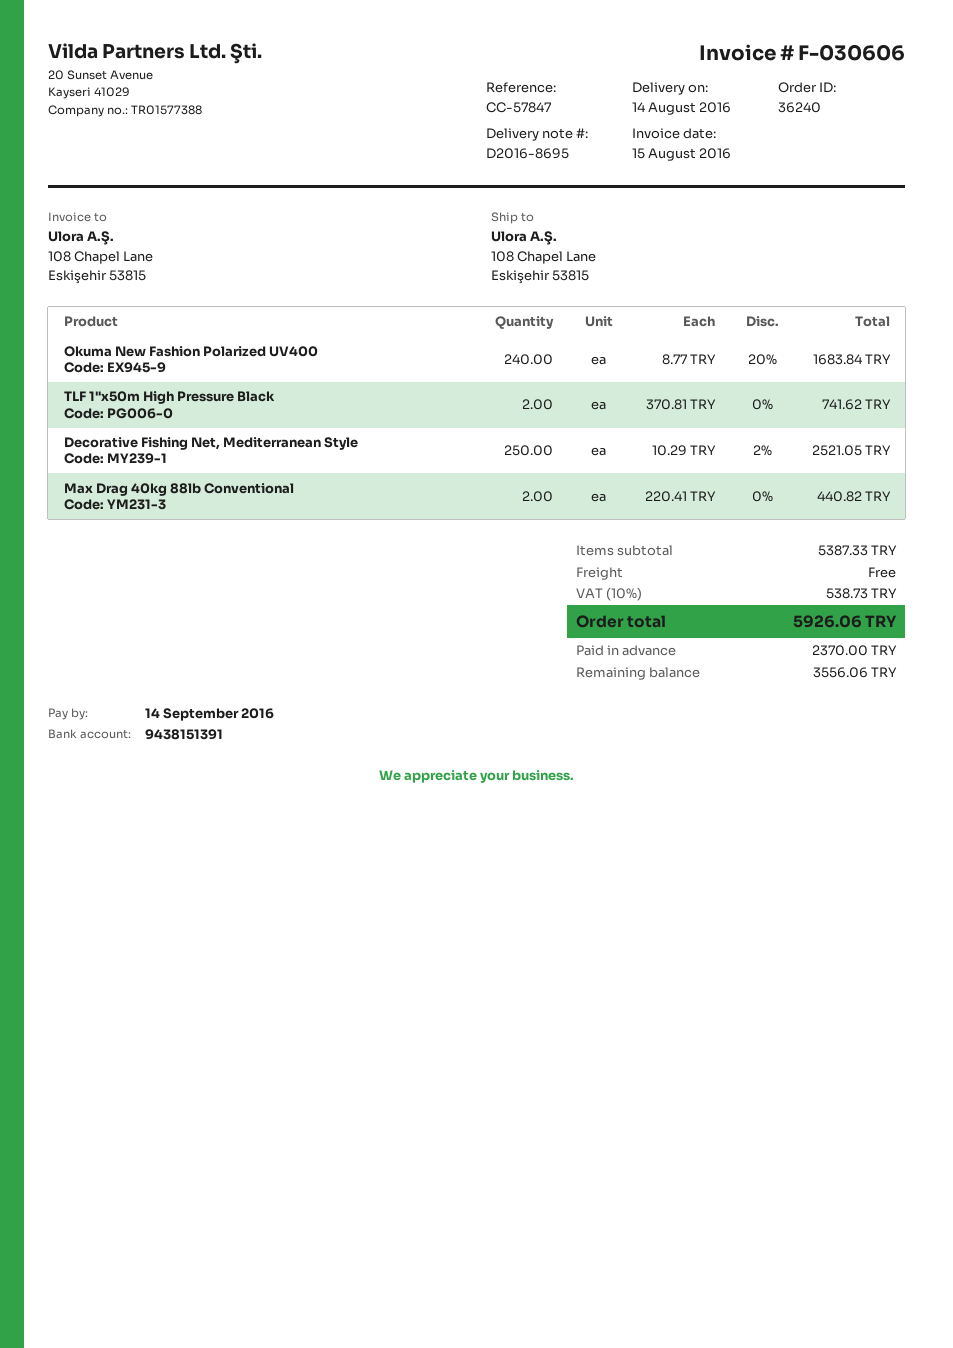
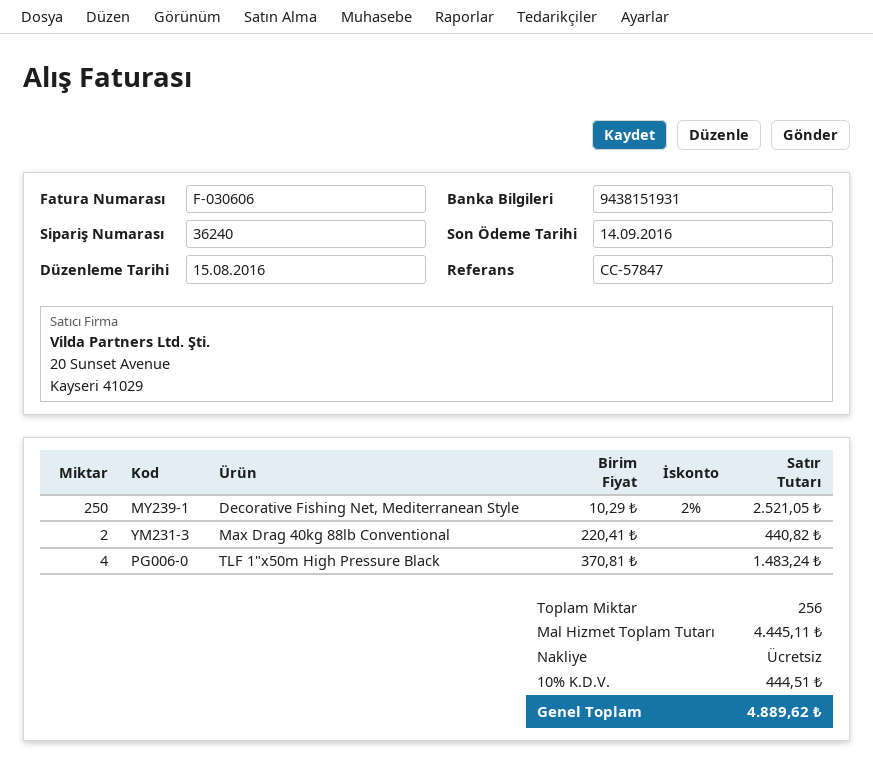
bank account: 9438151391 -> 9438151931
Okuma New Fashion Polarized UV400: 240 x 8.77 - 20% = 1683.84 -> none
TLF 1"x50m High Pressure Black: 2 x 370.81 = 741.62 -> 4 x 370.81 = 1483.24
subtotal: 5387.33 -> 4445.11
tax: 10% = 538.73 -> 10% = 444.51
total: 5926.06 -> 4889.62

